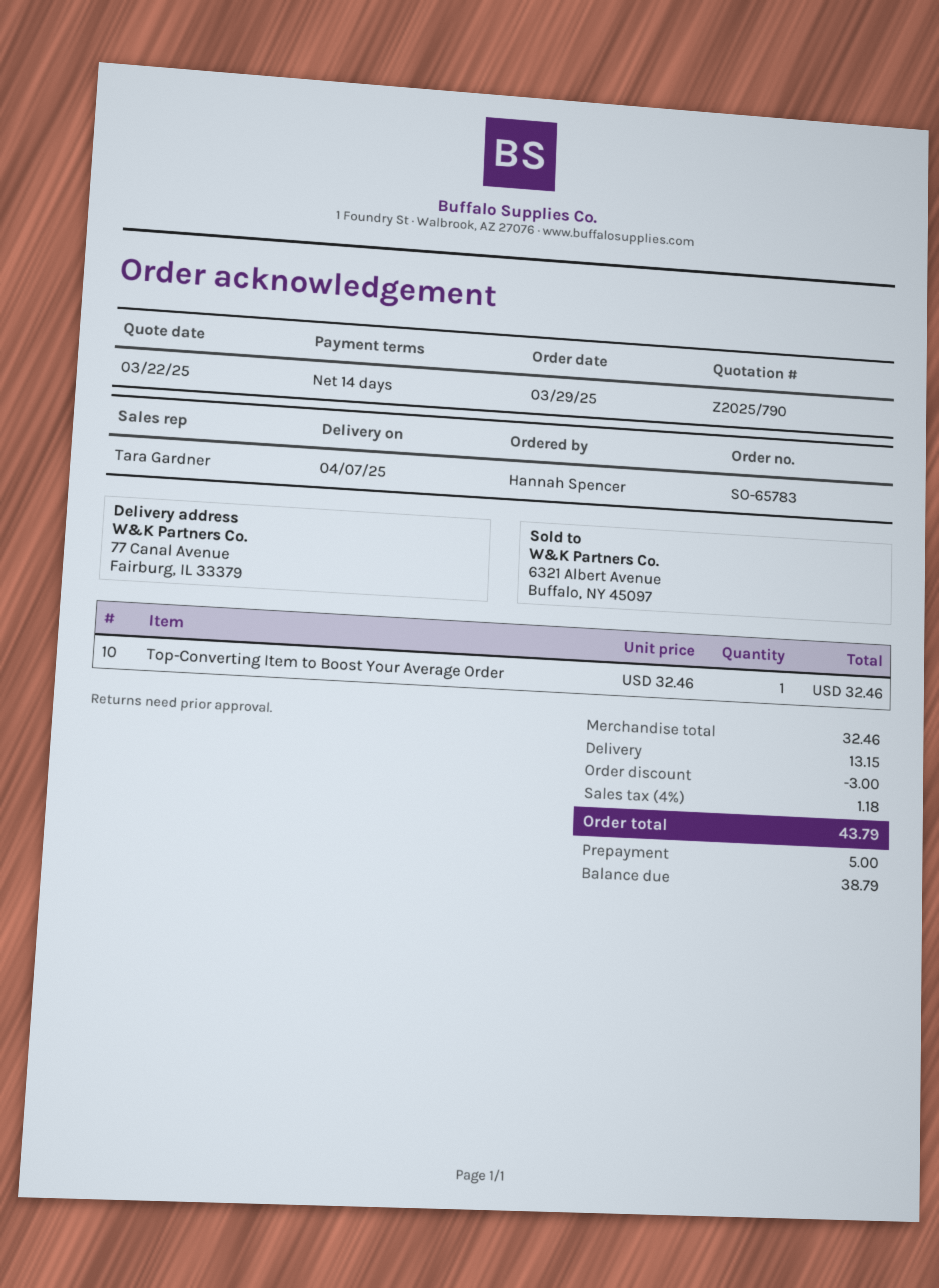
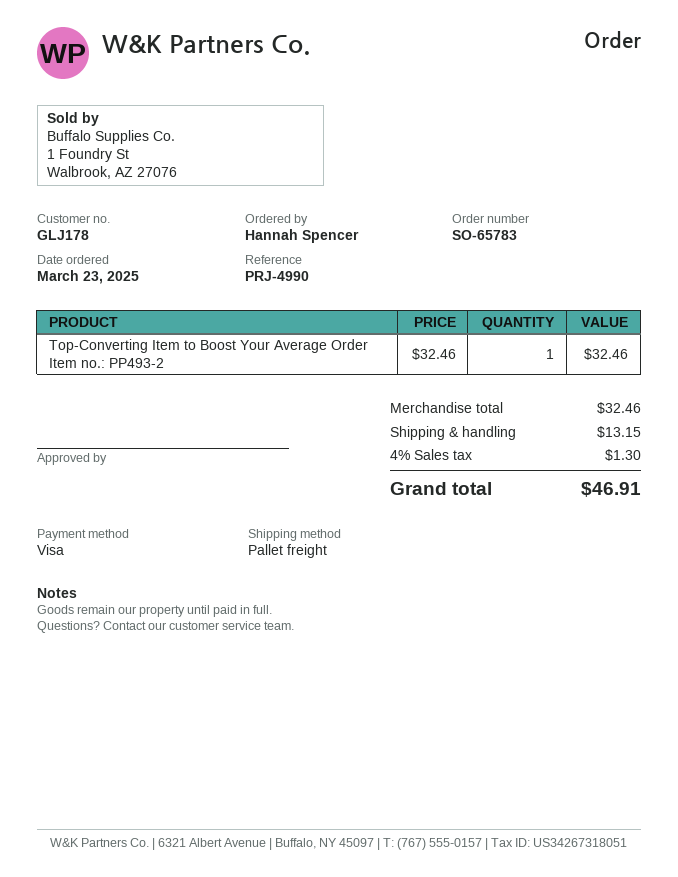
order date: 2025-03-29 -> 2025-03-23
discount: 3.00 -> none
tax: 4% = 1.18 -> 4% = 1.30
total: 43.79 -> 46.91

